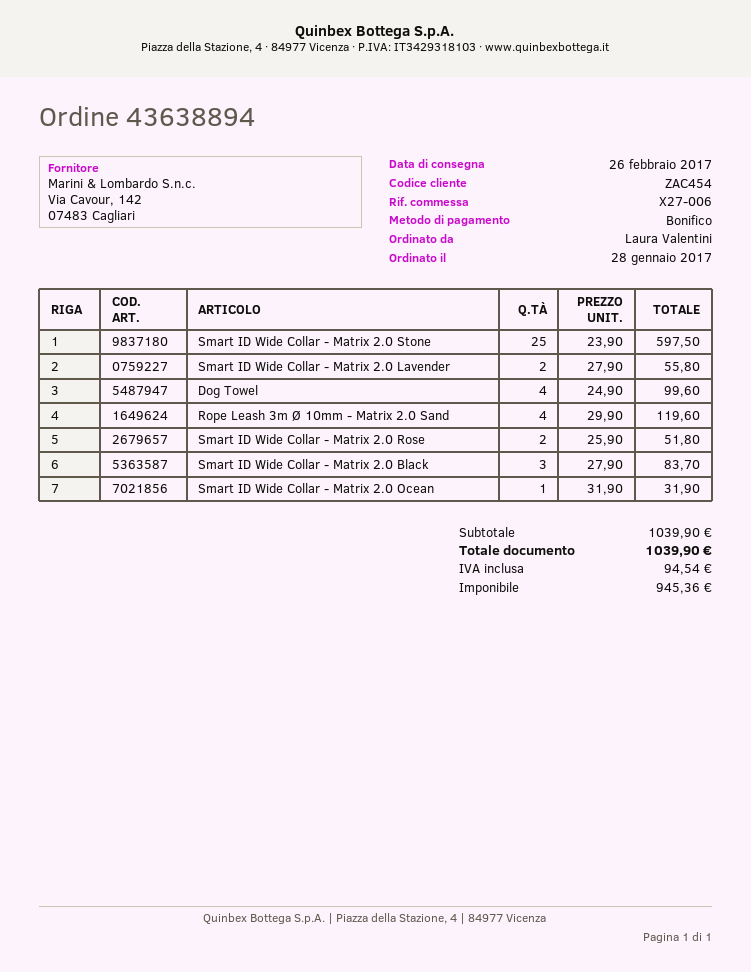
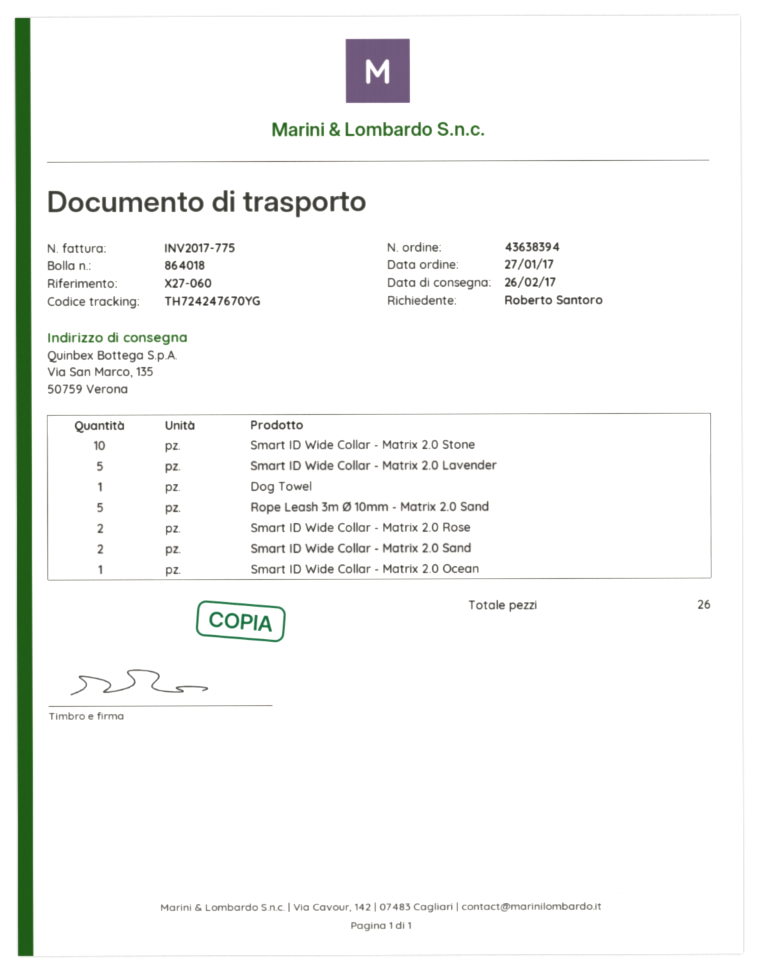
order number: 43638894 -> 43638394
order date: 2017-01-28 -> 2017-01-27
reference: X27-006 -> X27-060
ordered by: Laura Valentini -> Roberto Santoro
Smart ID Wide Collar - Matrix 2.0 Stone: 25 -> 10
Smart ID Wide Collar - Matrix 2.0 Lavender: 2 -> 5
Dog Towel: 4 -> 1
Rope Leash 3m Ø 10mm - Matrix 2.0 Sand: 4 -> 5
Smart ID Wide Collar - Matrix 2.0 Black: 3 -> none
Smart ID Wide Collar - Matrix 2.0 Sand: none -> 2

